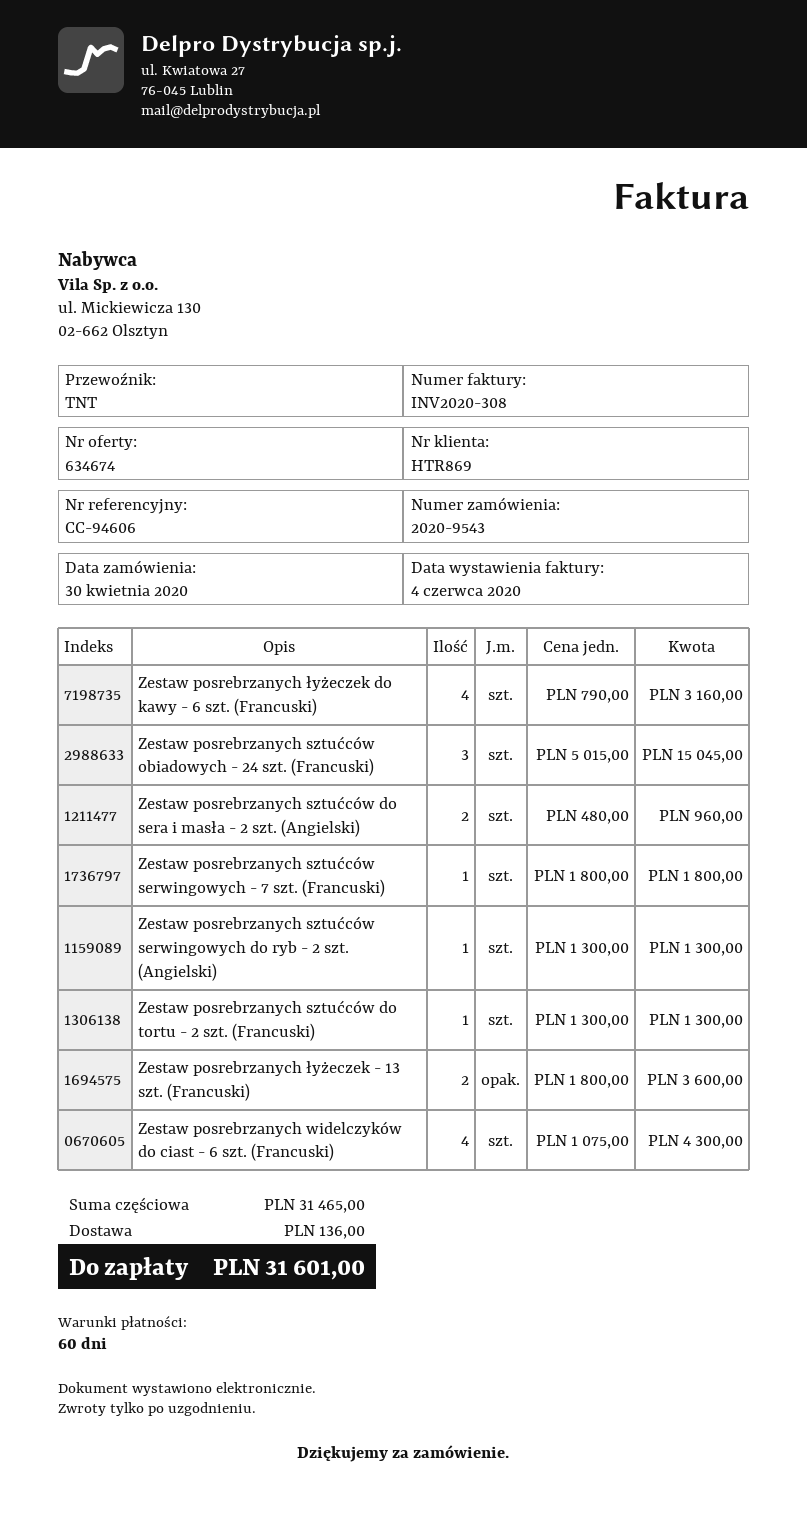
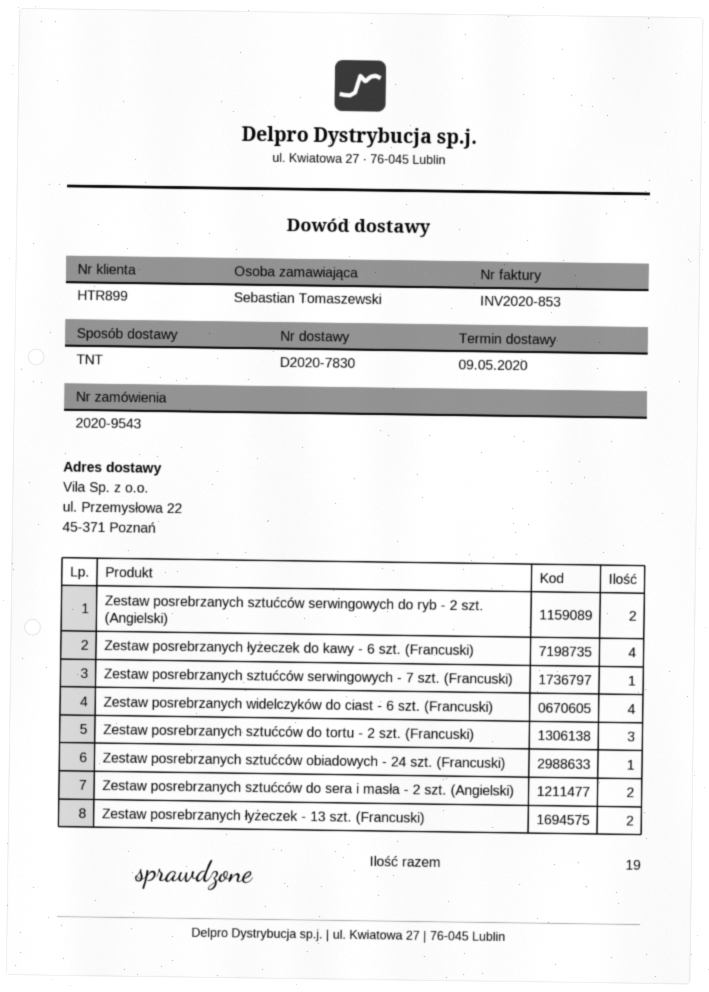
invoice number: INV2020-308 -> INV2020-853
customer number: HTR869 -> HTR899
Zestaw posrebrzanych sztućców obiadowych - 24 szt. (Francuski): 3 -> 1
Zestaw posrebrzanych sztućców serwingowych do ryb - 2 szt. (Angielski): 1 -> 2
Zestaw posrebrzanych sztućców do tortu - 2 szt. (Francuski): 1 -> 3

